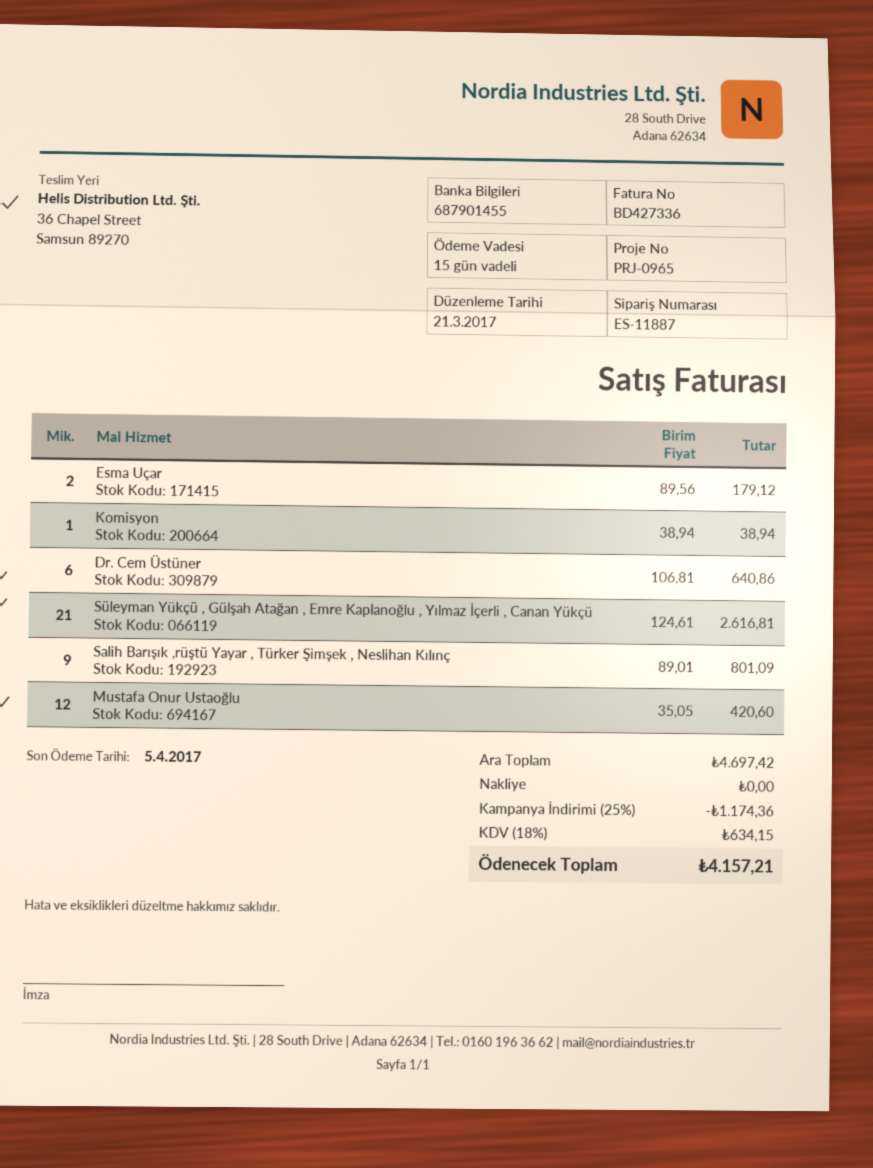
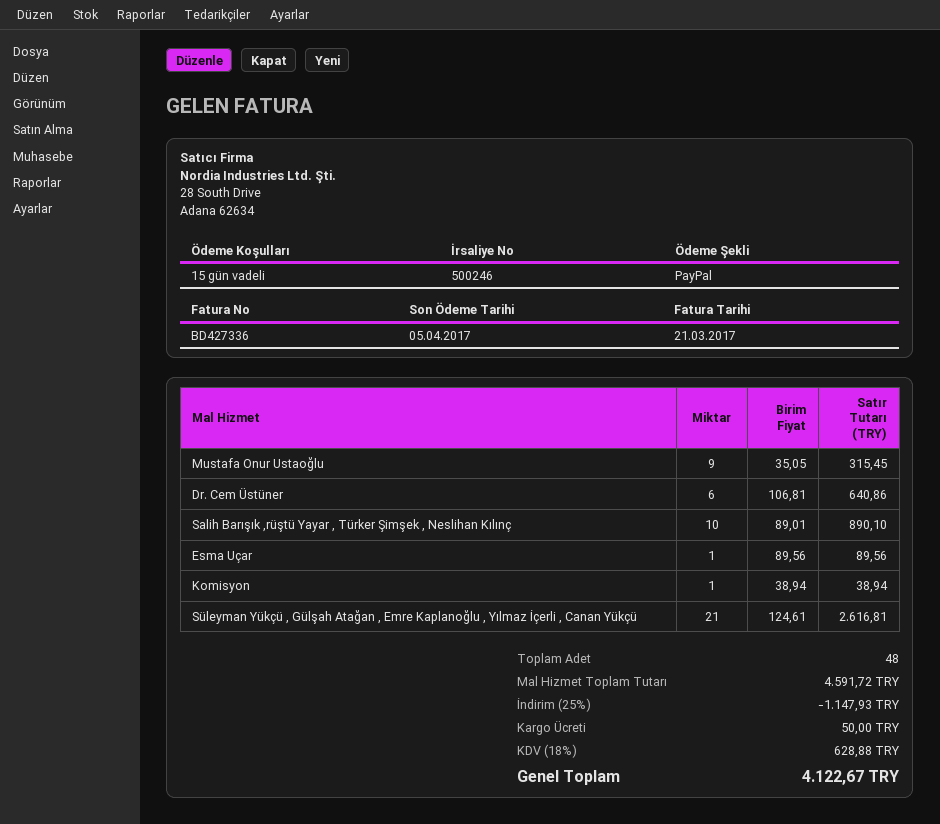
Esma Uçar: 2 x 89.56 = 179.12 -> 1 x 89.56 = 89.56
Salih Barışık ,rüştü Yayar , Türker Şimşek , Neslihan Kılınç: 9 x 89.01 = 801.09 -> 10 x 89.01 = 890.10
Mustafa Onur Ustaoğlu: 12 x 35.05 = 420.60 -> 9 x 35.05 = 315.45
subtotal: 4697.42 -> 4591.72
discount: 25% = 1174.36 -> 25% = 1147.93
shipping: 0.00 -> 50.00
tax: 18% = 634.15 -> 18% = 628.88
total: 4157.21 -> 4122.67

